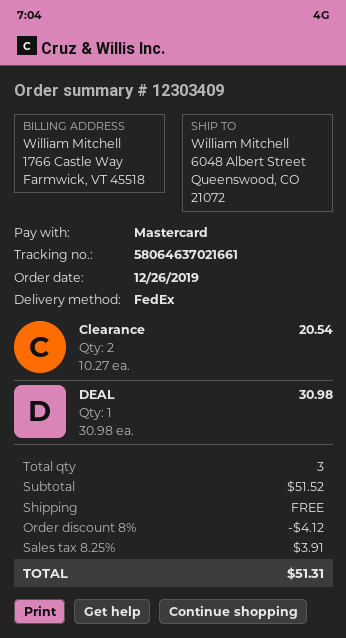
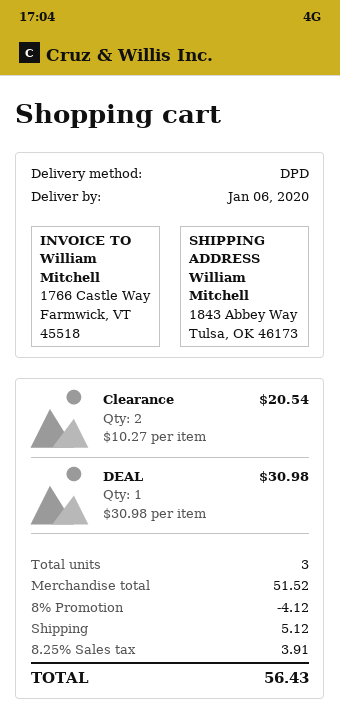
shipping method: FedEx -> DPD
ship to: 6048 Albert Street, Queenswood, CO 21072 -> 1843 Abbey Way, Tulsa, OK 46173
shipping: 0.00 -> 5.12
total: 51.31 -> 56.43

